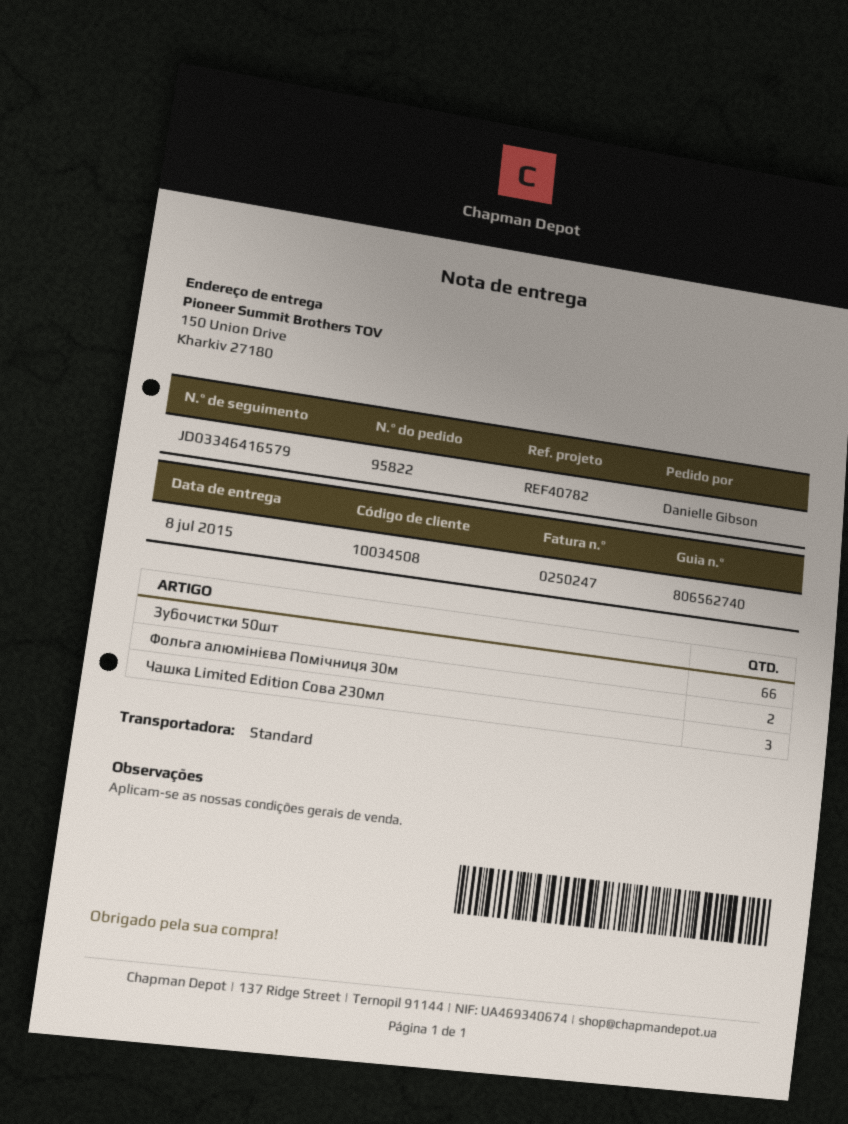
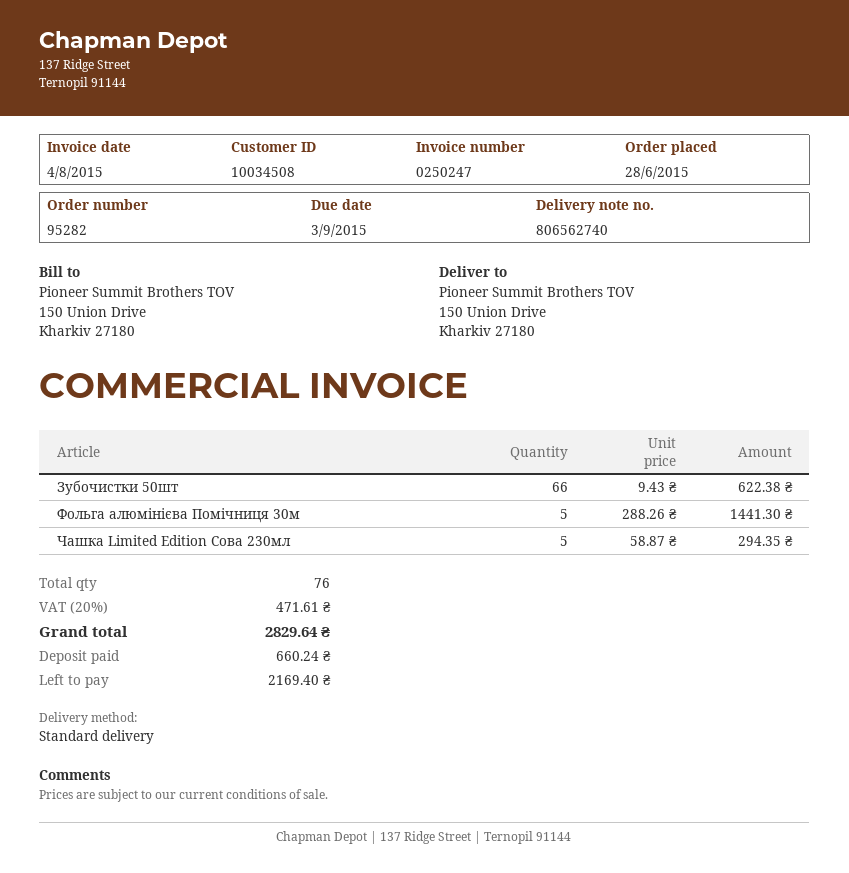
order number: 95822 -> 95282
Фольга алюмінієва Помічниця 30м: 2 -> 5
Чашка Limited Edition Сова 230мл: 3 -> 5

